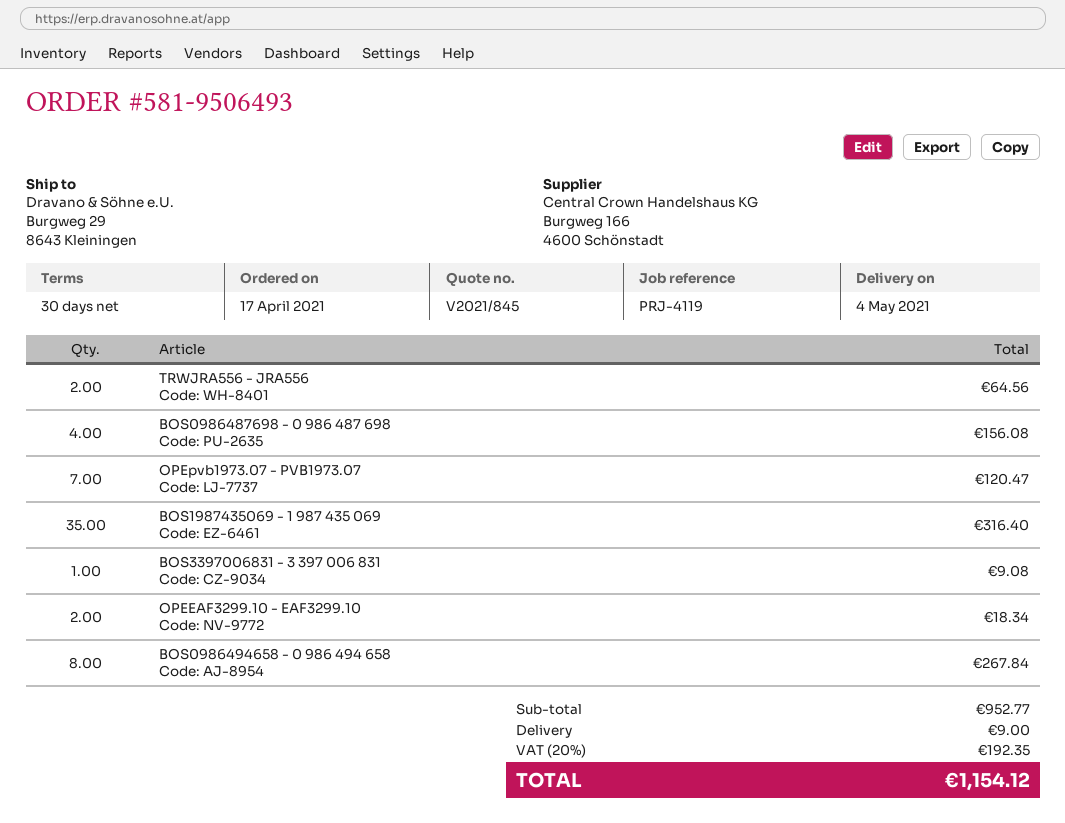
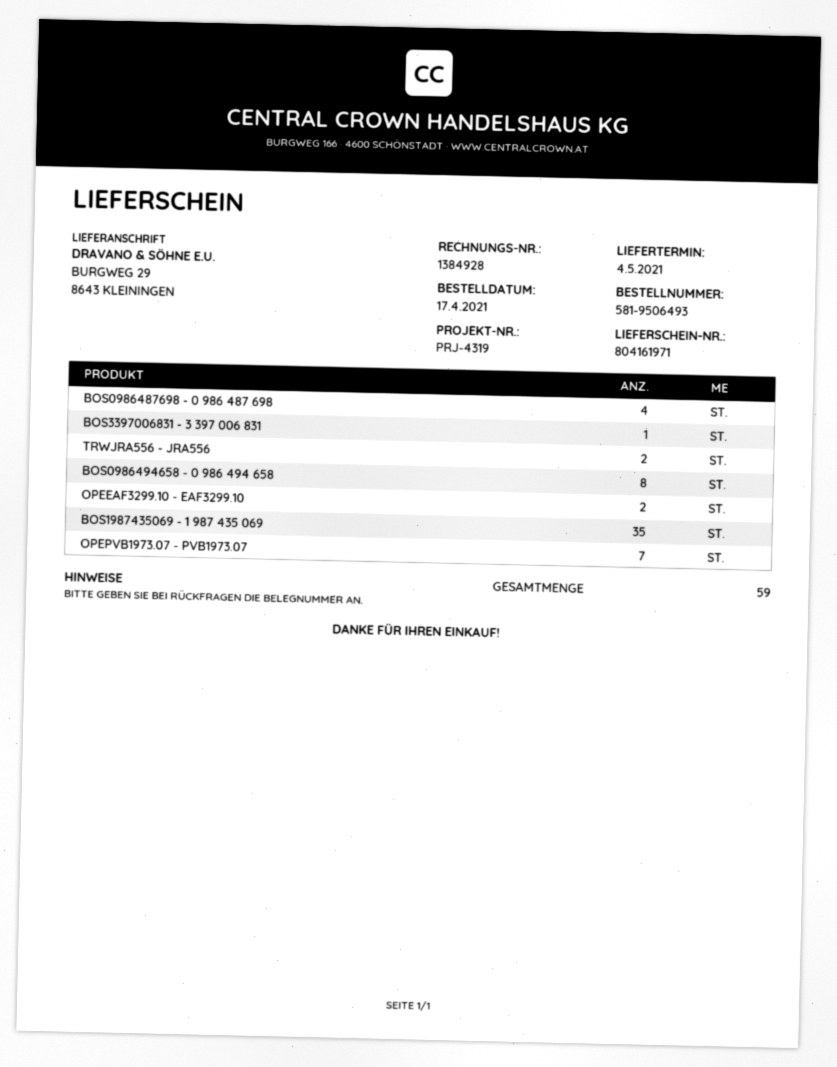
reference: PRJ-4119 -> PRJ-4319

